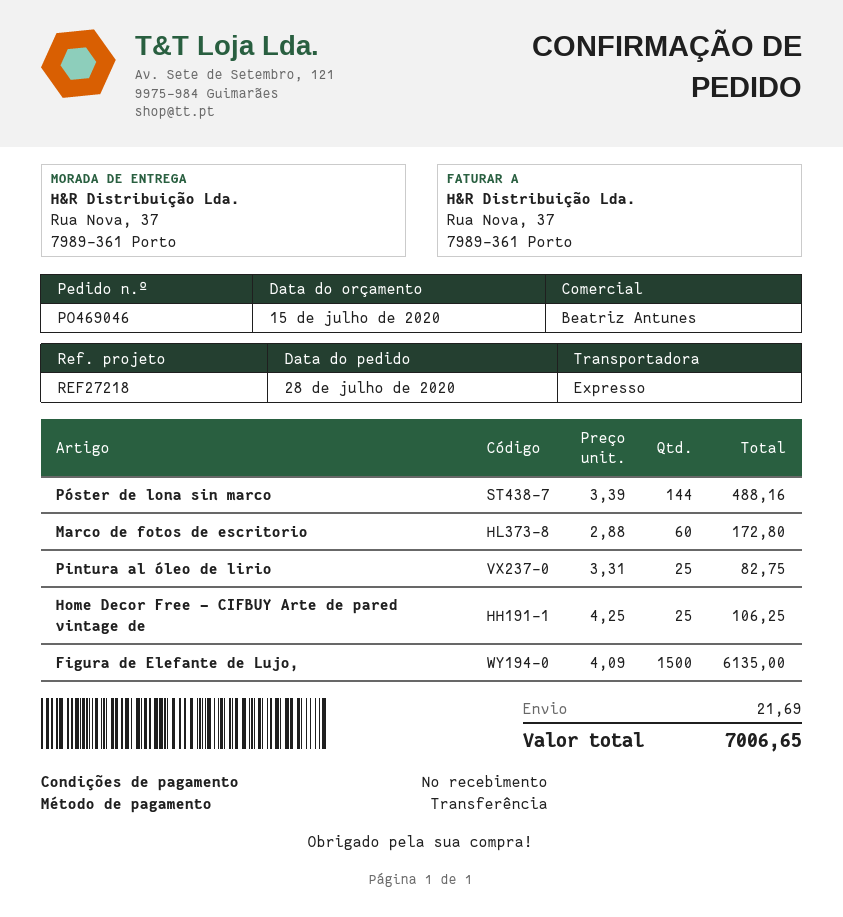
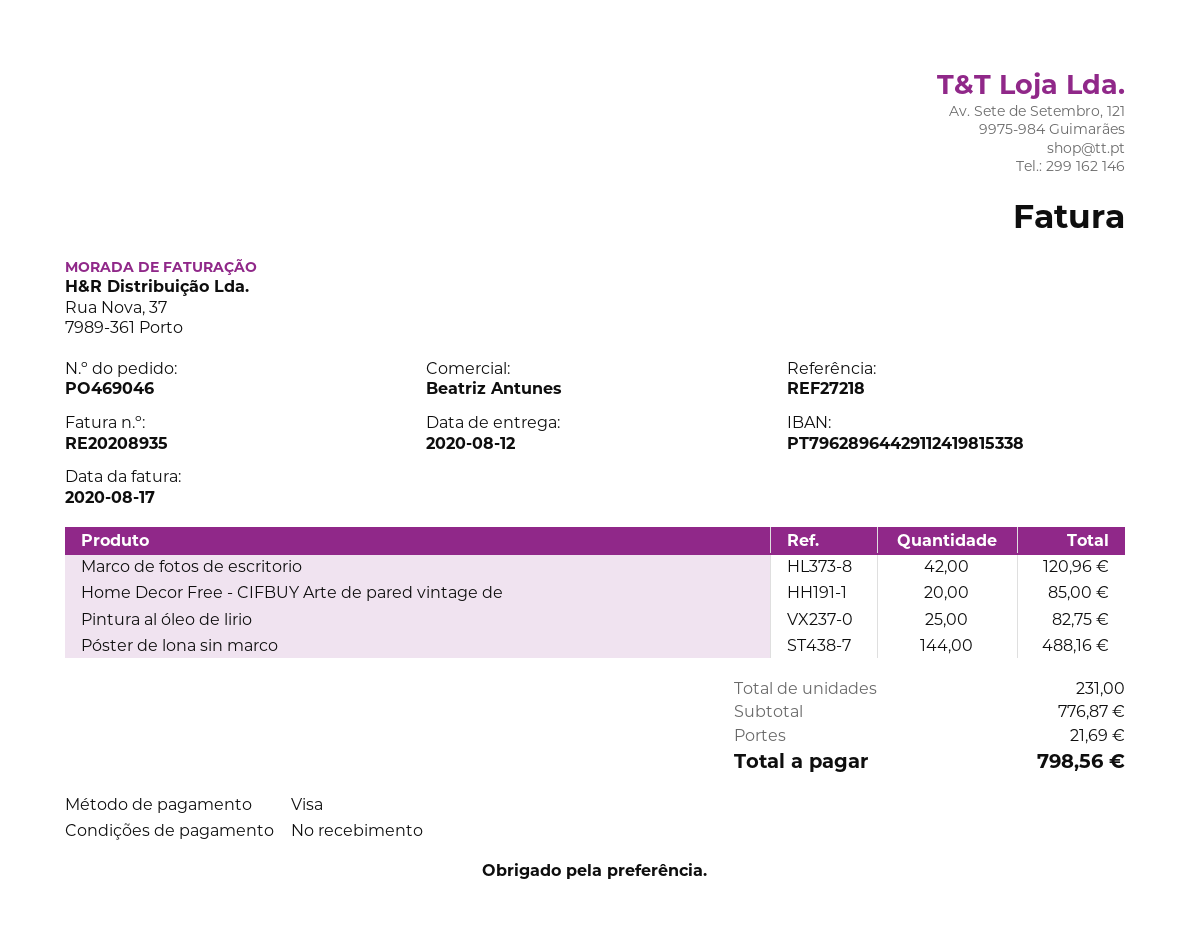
payment method: bank transfer -> Visa
Marco de fotos de escritorio: 60 for 172.80 -> 42 for 120.96
Home Decor Free - CIFBUY Arte de pared vintage de: 25 for 106.25 -> 20 for 85.00
Figura de Elefante de Lujo,: 1500 for 6135.00 -> none
total: 7006.65 -> 798.56

